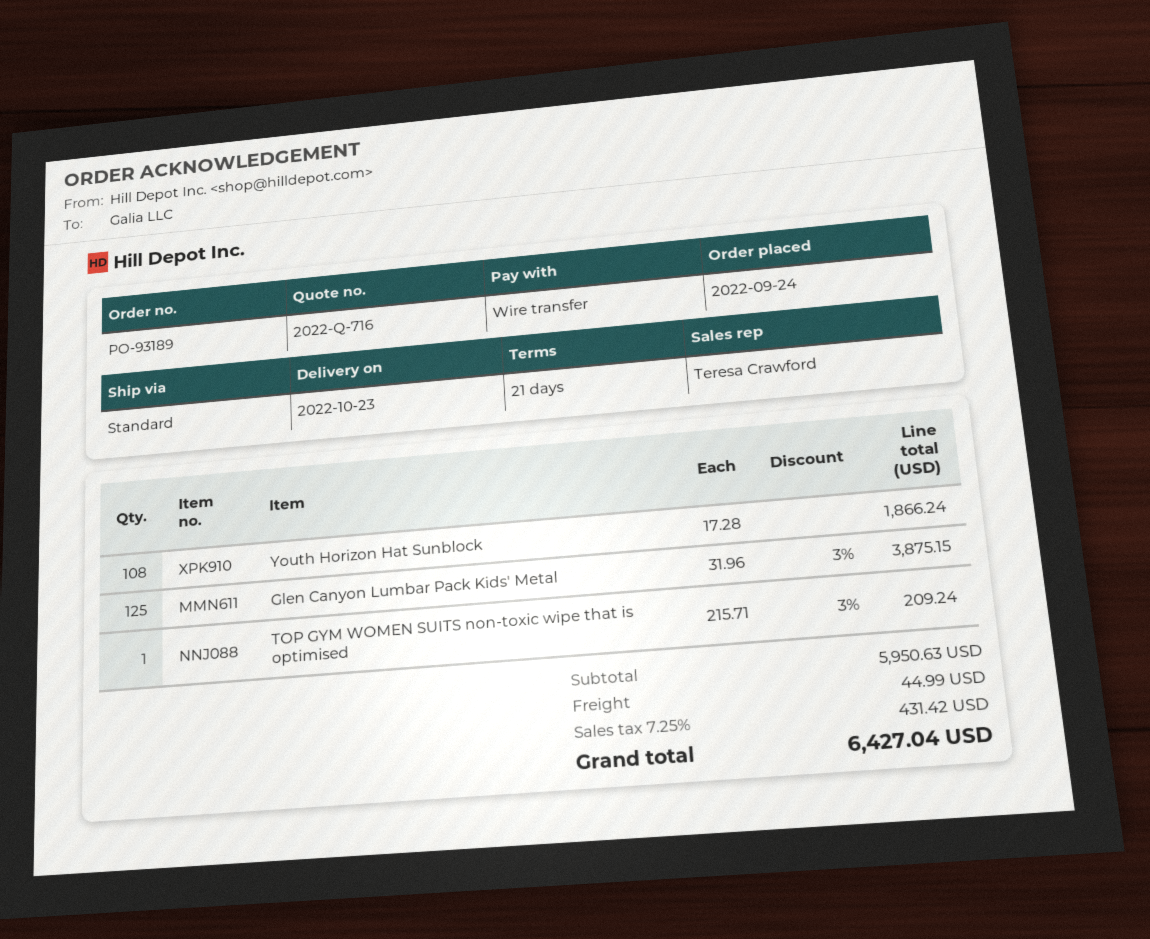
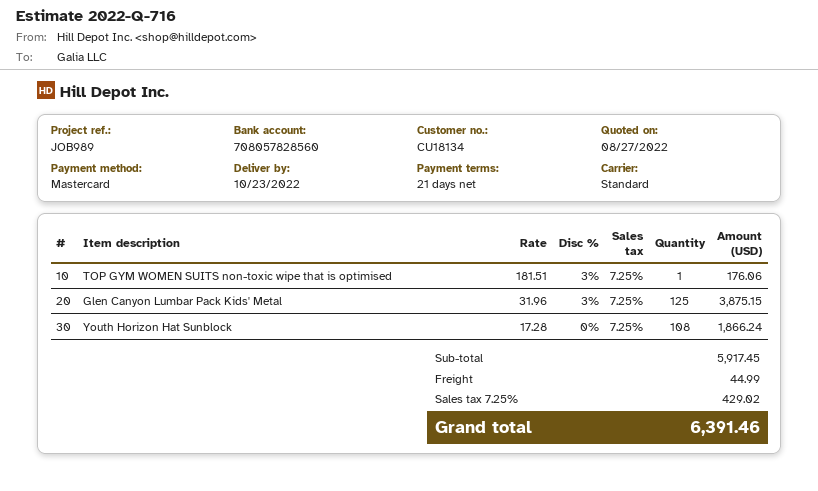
payment method: bank transfer -> Mastercard
TOP GYM WOMEN SUITS non-toxic wipe that is optimised: 1 x 215.71 - 3% = 209.24 -> 1 x 181.51 - 3% = 176.06
subtotal: 5950.63 -> 5917.45
tax: 7.25% = 431.42 -> 7.25% = 429.02
total: 6427.04 -> 6391.46

